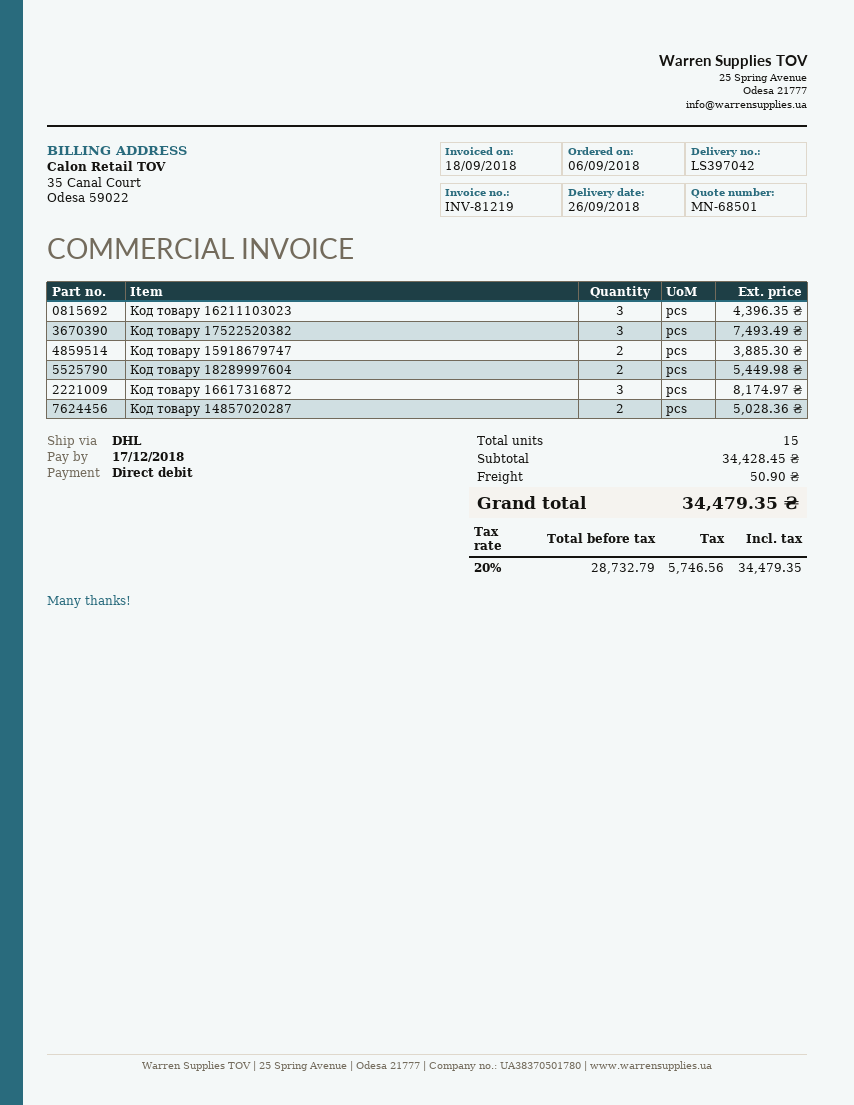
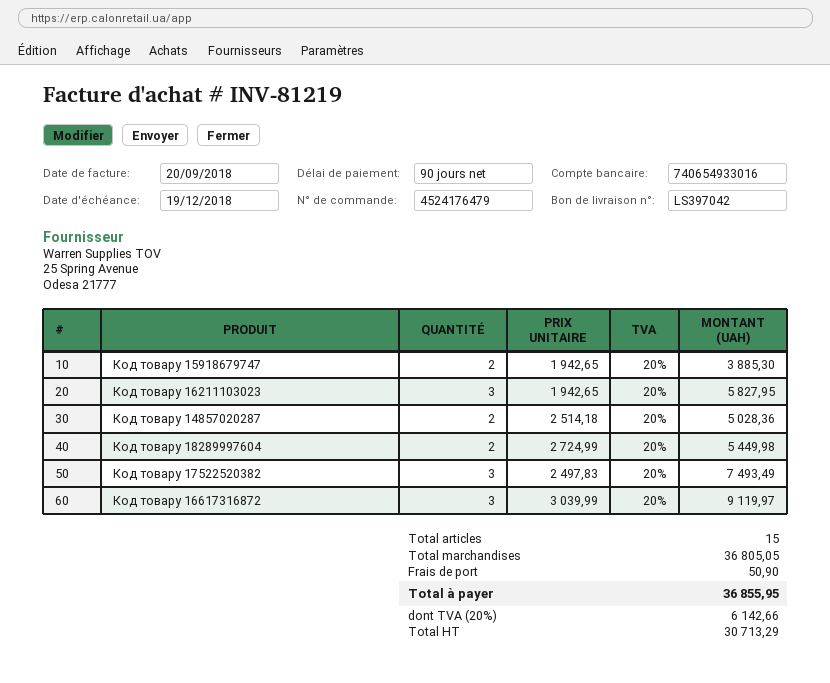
invoice date: 2018-09-18 -> 2018-09-20
due date: 2018-12-17 -> 2018-12-19
Код товару 16211103023: 3 for 4396.35 -> 3 for 5827.95
Код товару 16617316872: 3 for 8174.97 -> 3 for 9119.97
subtotal: 34428.45 -> 36805.05
net: 28732.79 -> 30713.29
tax: 20% = 5746.56 -> 20% = 6142.66
total: 34479.35 -> 36855.95

